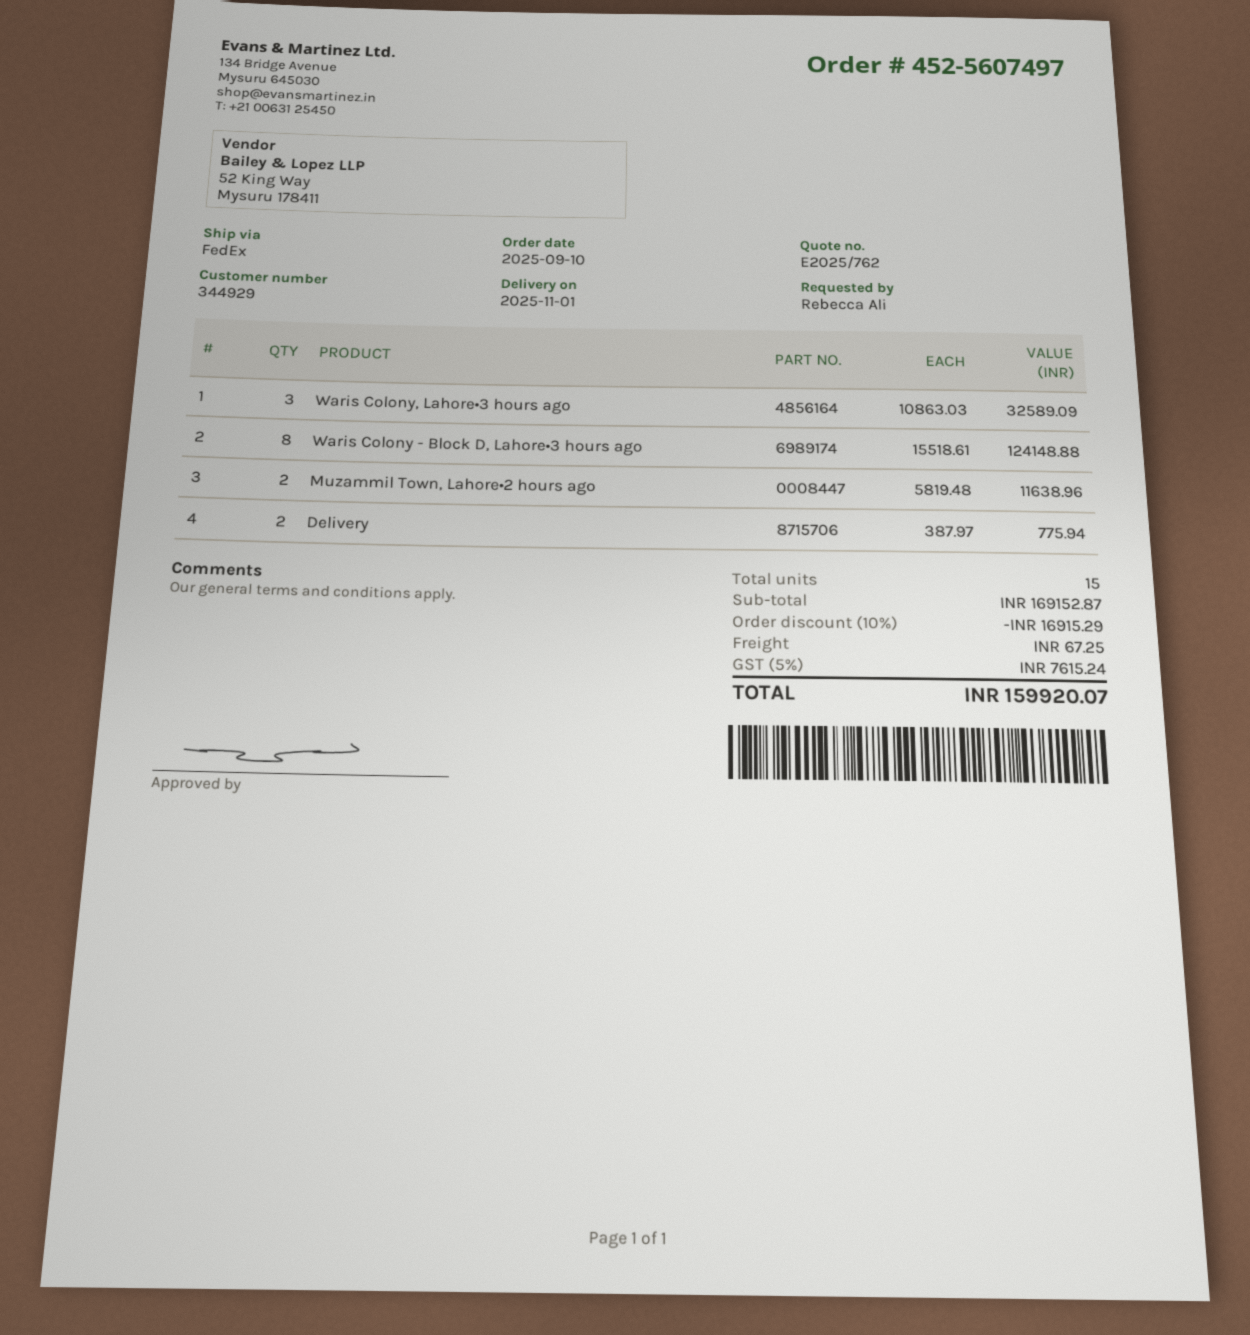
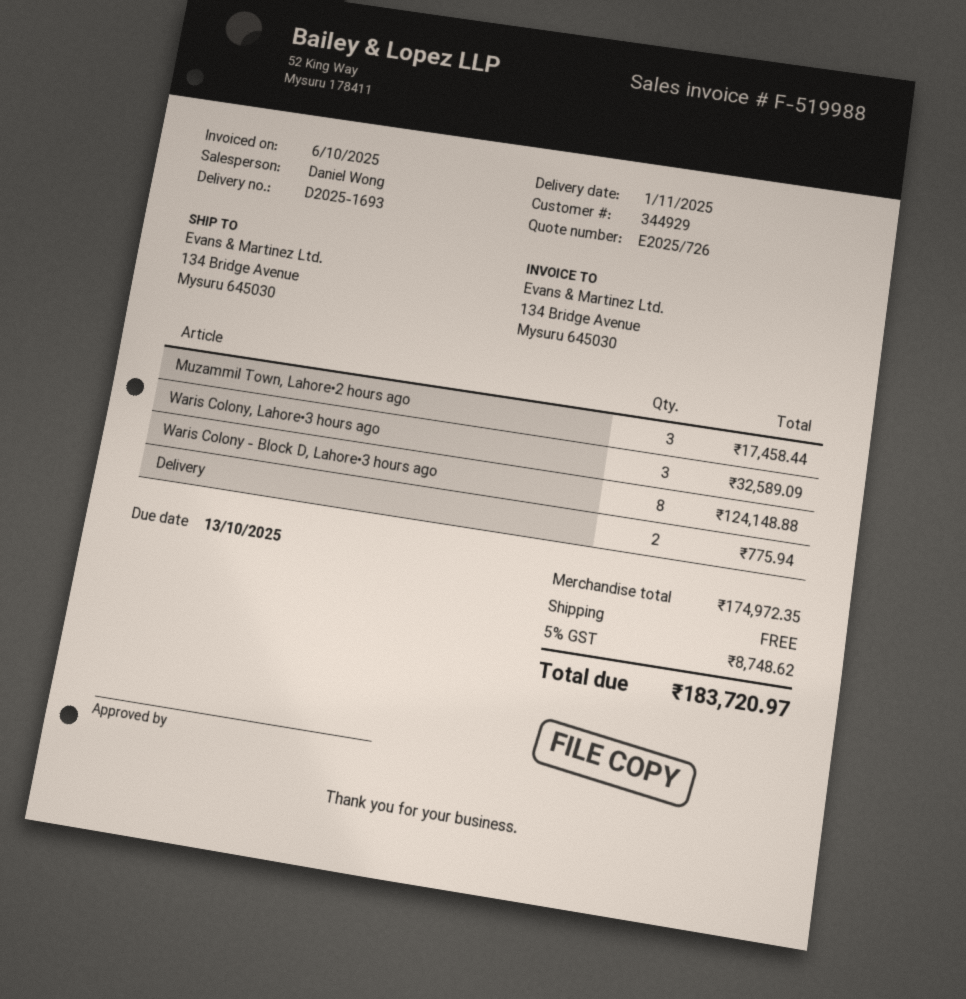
quote number: E2025/762 -> E2025/726
Muzammil Town, Lahore•2 hours ago: 2 for 11638.96 -> 3 for 17458.44
subtotal: 169152.87 -> 174972.35
discount: 10% = 16915.29 -> none
shipping: 67.25 -> 0.00
tax: 5% = 7615.24 -> 5% = 8748.62
total: 159920.07 -> 183720.97

